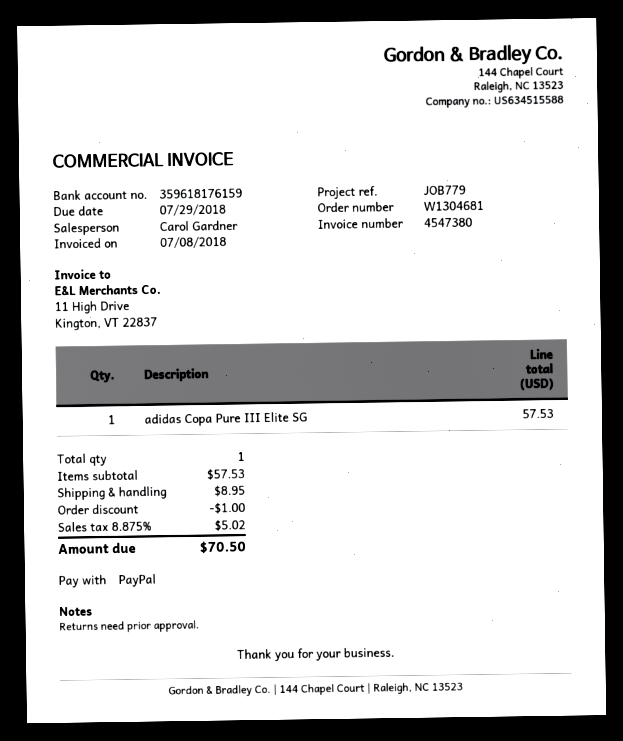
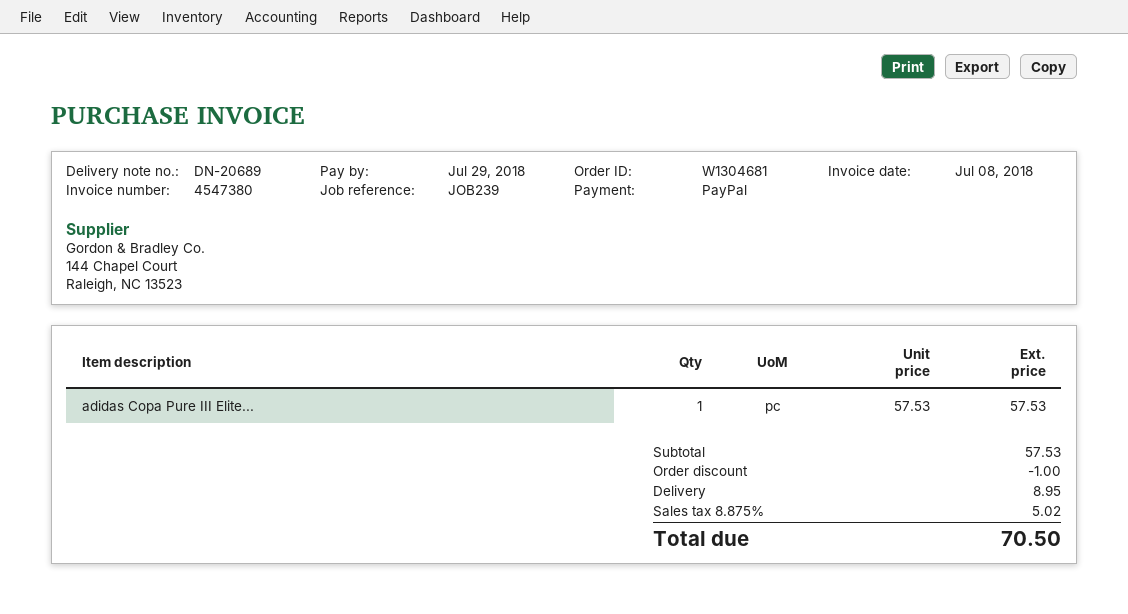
reference: JOB779 -> JOB239

